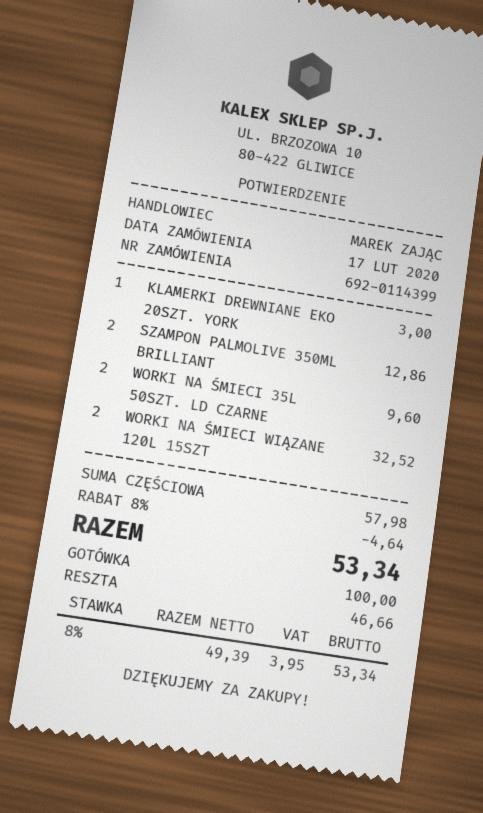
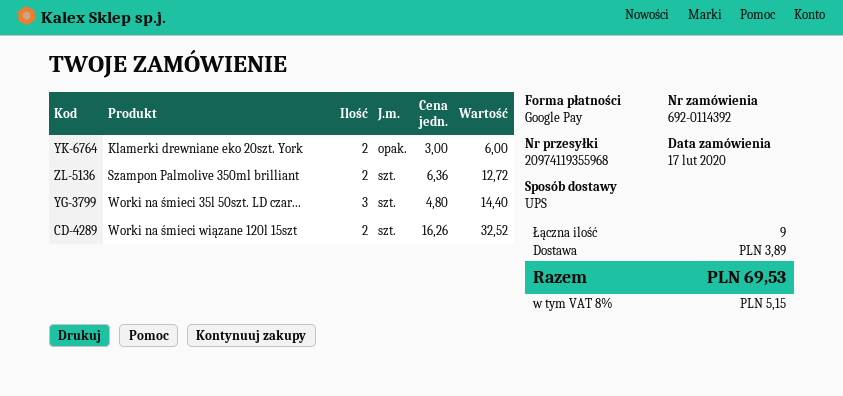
order number: 692-0114399 -> 692-0114392
payment method: cash -> Google Pay
KLAMERKI DREWNIANE EKO 20SZT. YORK: 1 for 3.00 -> 2 for 6.00
SZAMPON PALMOLIVE 350ML BRILLIANT: 2 for 12.86 -> 2 for 12.72
WORKI NA ŚMIECI 35L 50SZT. LD CZARNE: 2 for 9.60 -> 3 for 14.40
discount: 8% = 4.64 -> none
shipping: none -> 3.89
tax: 8% = 3.95 -> 8% = 5.15
total: 53.34 -> 69.53

